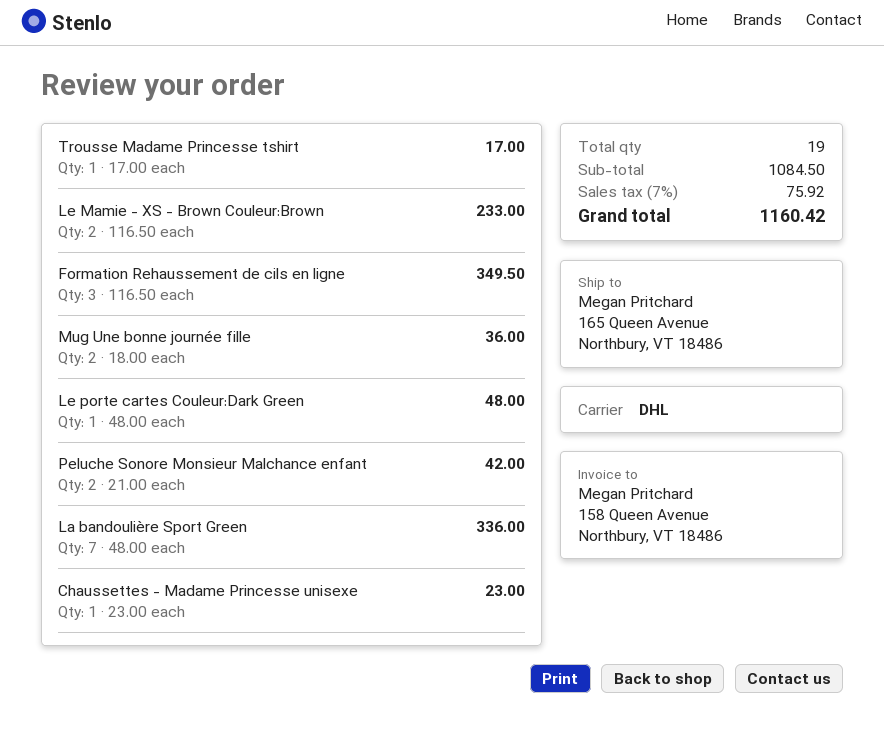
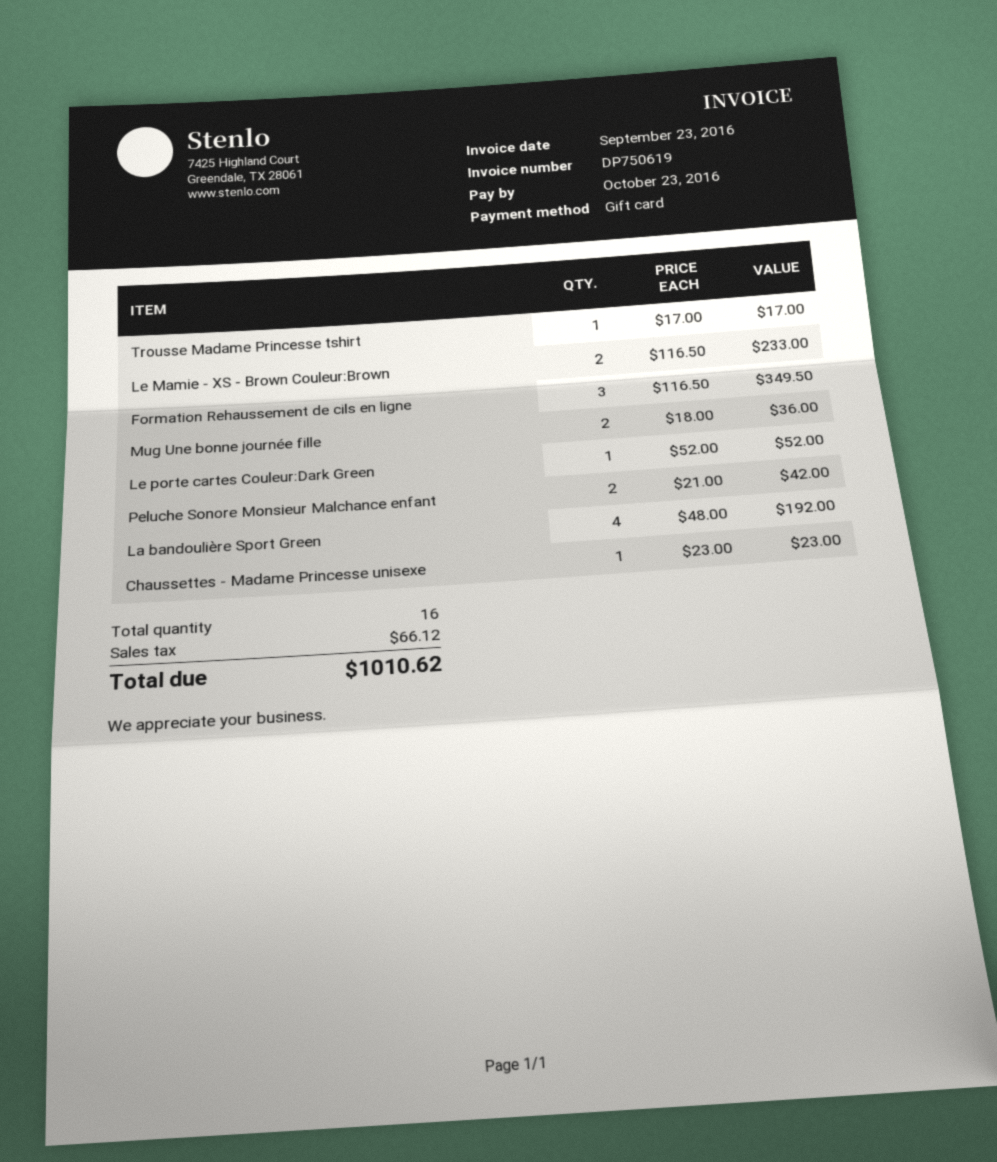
Le porte cartes Couleur:Dark Green: 1 x 48.00 = 48.00 -> 1 x 52.00 = 52.00
La bandoulière Sport Green: 7 x 48.00 = 336.00 -> 4 x 48.00 = 192.00
total quantity: 19 -> 16
tax: 75.92 -> 66.12
total: 1160.42 -> 1010.62

